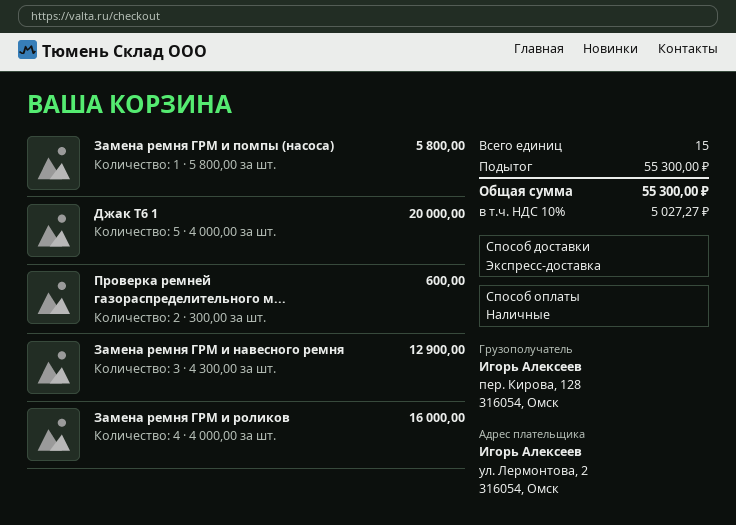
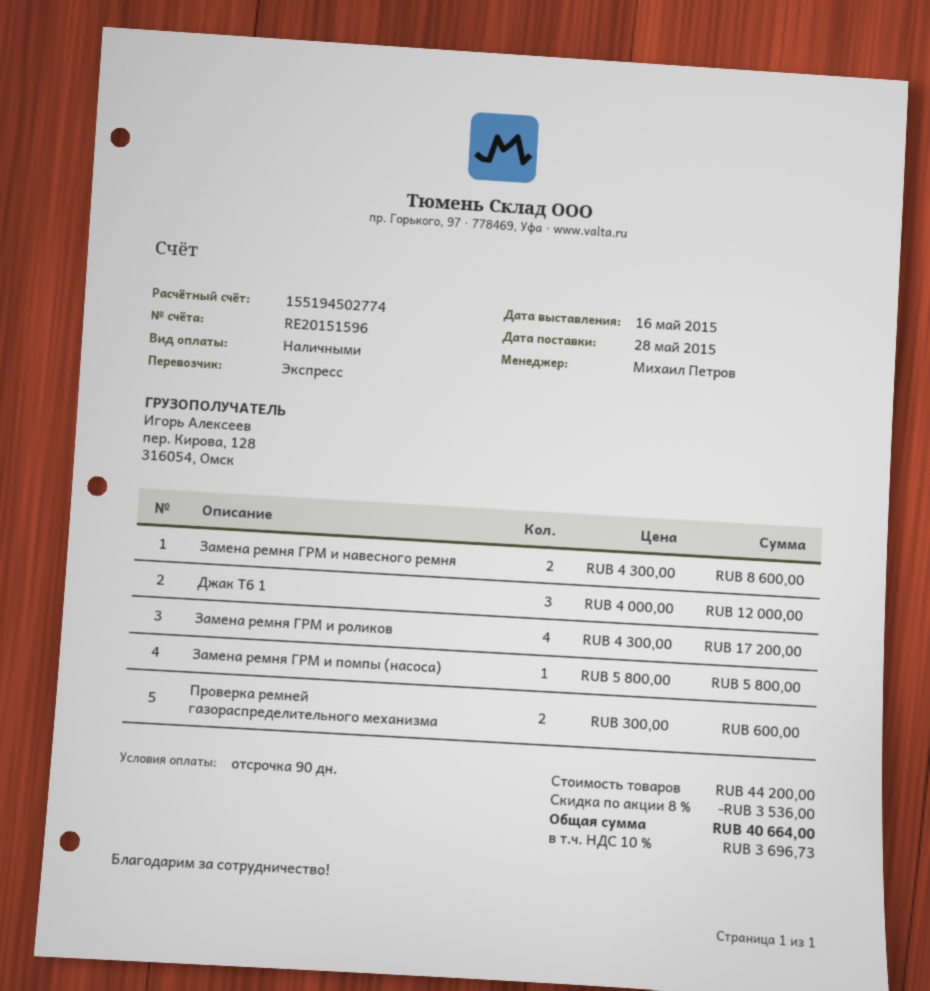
Джак T6 1: 5 x 4000.00 = 20000.00 -> 3 x 4000.00 = 12000.00
Замена ремня ГРМ и навесного ремня: 3 x 4300.00 = 12900.00 -> 2 x 4300.00 = 8600.00
Замена ремня ГРМ и роликов: 4 x 4000.00 = 16000.00 -> 4 x 4300.00 = 17200.00
subtotal: 55300.00 -> 44200.00
discount: none -> 8% = 3536.00
tax: 10% = 5027.27 -> 10% = 3696.73
total: 55300.00 -> 40664.00

